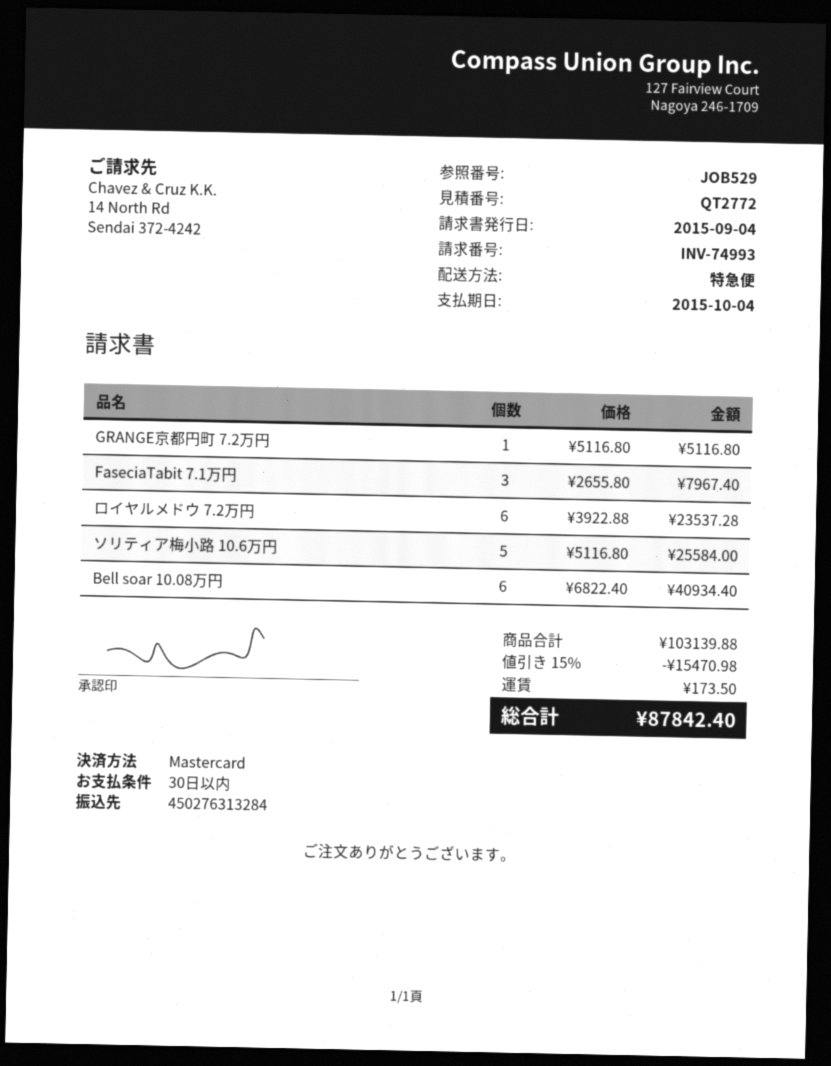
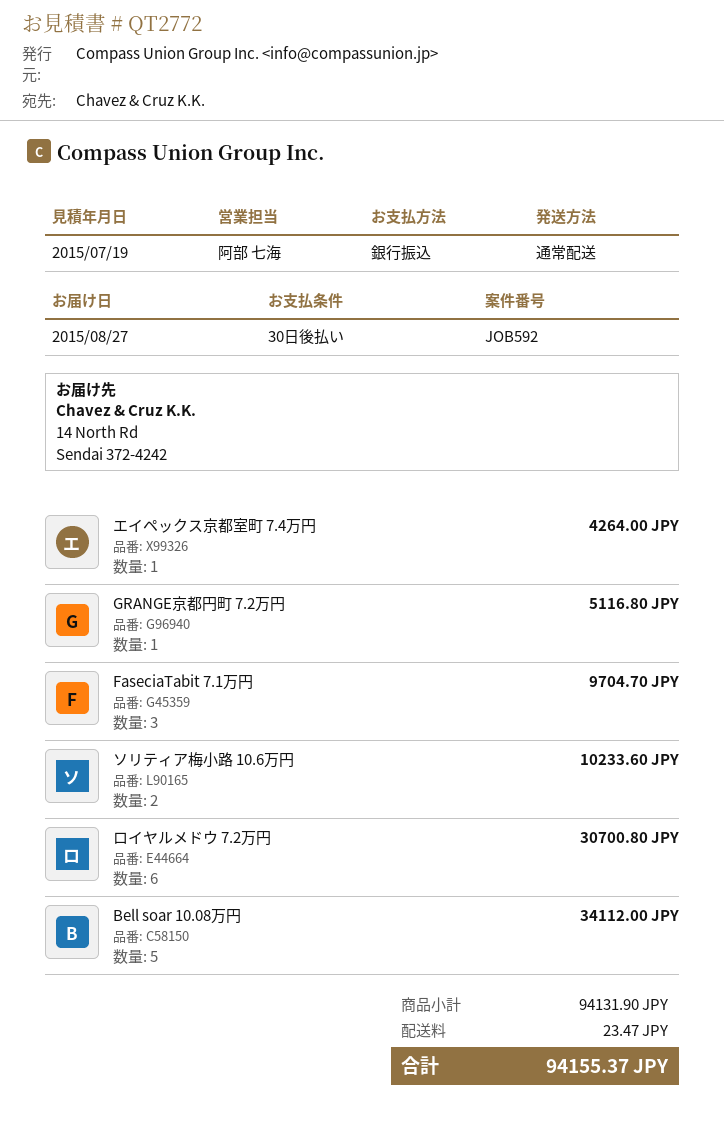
reference: JOB529 -> JOB592
payment method: Mastercard -> bank transfer
shipping method: express -> standard
FaseciaTabit 7.1万円: 3 for 7967.40 -> 3 for 9704.70
ロイヤルメドウ 7.2万円: 6 for 23537.28 -> 6 for 30700.80
ソリティア梅小路 10.6万円: 5 for 25584.00 -> 2 for 10233.60
Bell soar 10.08万円: 6 for 40934.40 -> 5 for 34112.00
エイペックス京都室町 7.4万円: none -> 1 for 4264.00
subtotal: 103139.88 -> 94131.90
discount: 15% = 15470.98 -> none
shipping: 173.50 -> 23.47
total: 87842.40 -> 94155.37

